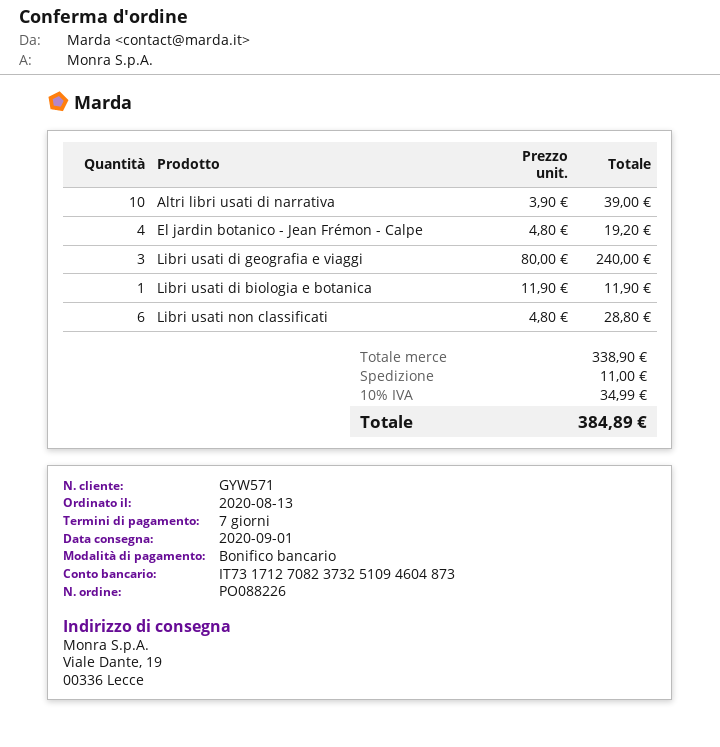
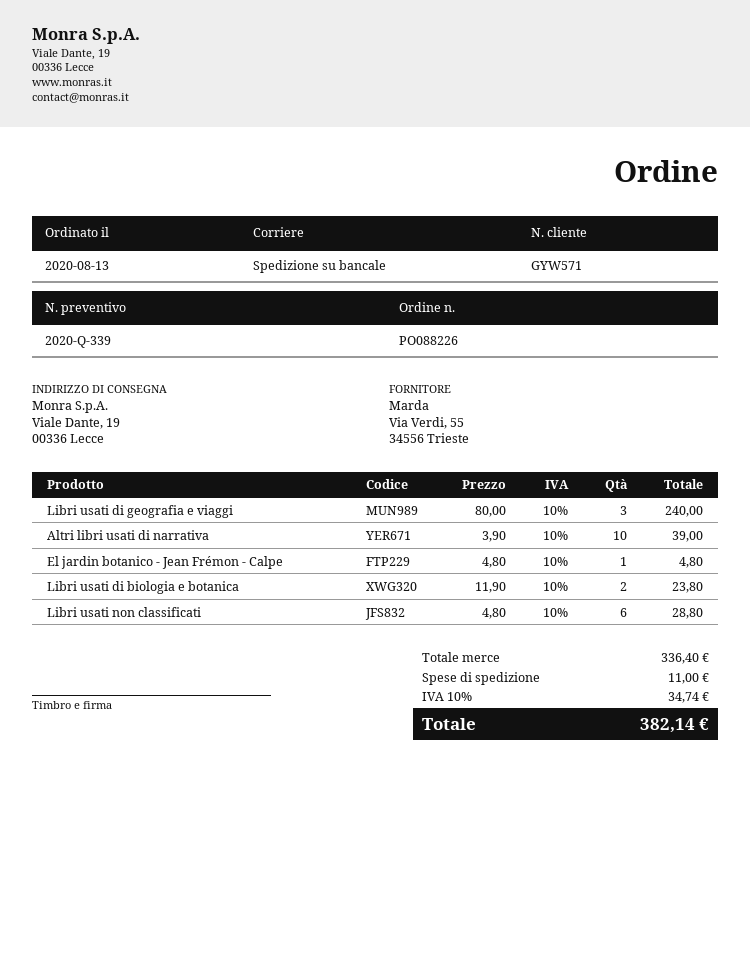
El jardin botanico - Jean Frémon - Calpe: 4 x 4.80 = 19.20 -> 1 x 4.80 = 4.80
Libri usati di biologia e botanica: 1 x 11.90 = 11.90 -> 2 x 11.90 = 23.80
subtotal: 338.90 -> 336.40
tax: 10% = 34.99 -> 10% = 34.74
total: 384.89 -> 382.14

